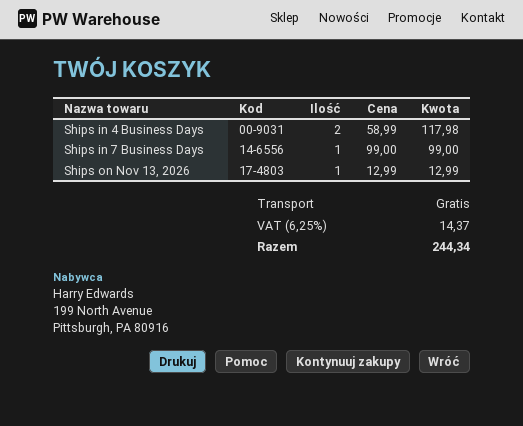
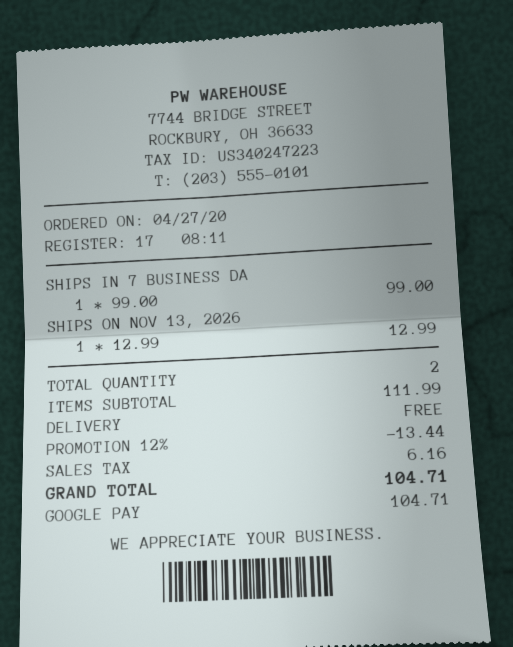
Ships in 4 Business Days: 2 x 58.99 = 117.98 -> none
discount: none -> 12% = 13.44
tax: 14.37 -> 6.16
total: 244.34 -> 104.71

